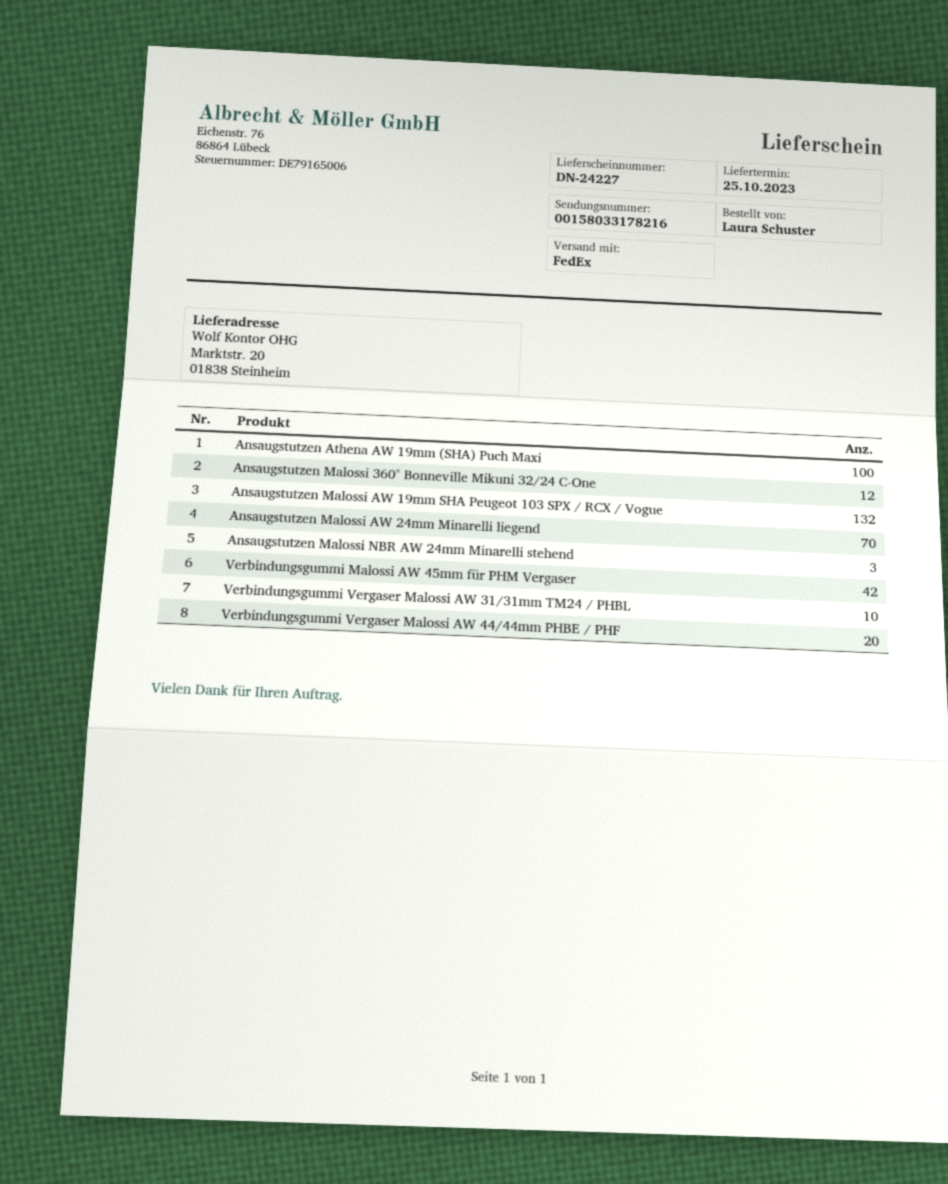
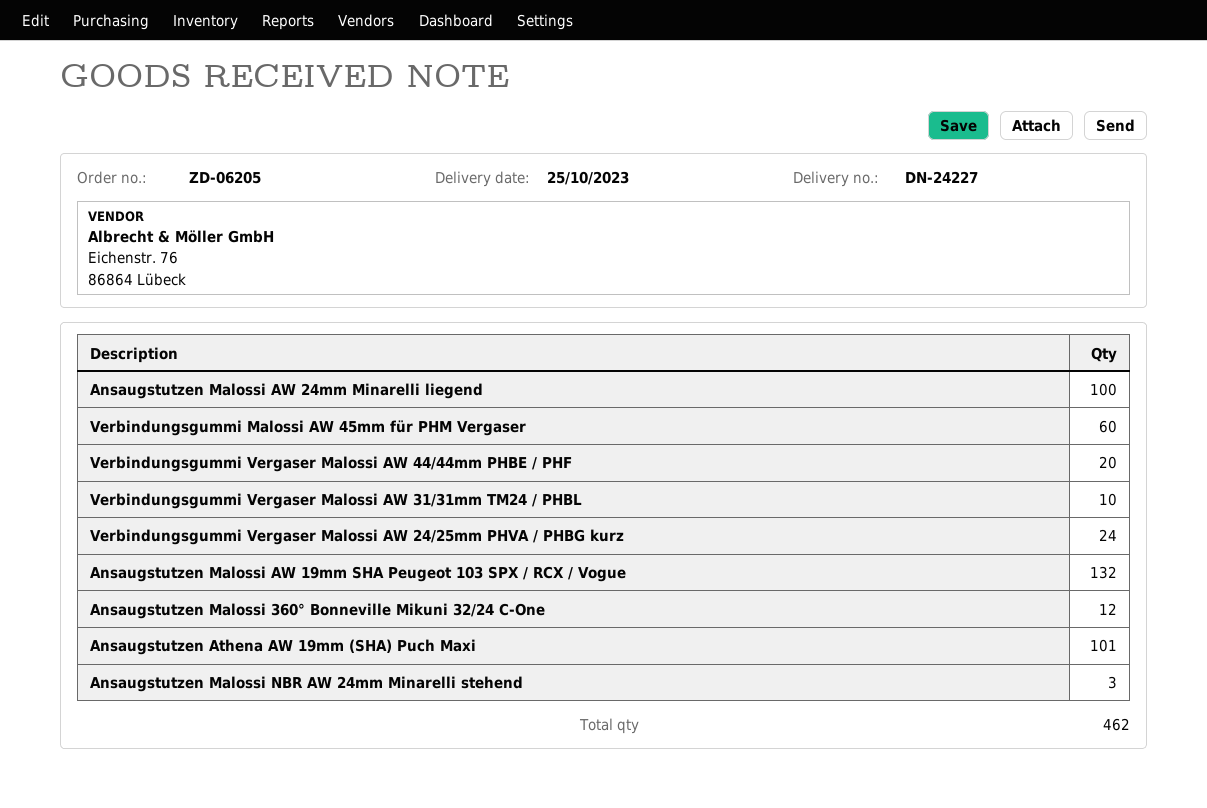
Ansaugstutzen Athena AW 19mm (SHA) Puch Maxi: 100 -> 101
Ansaugstutzen Malossi AW 24mm Minarelli liegend: 70 -> 100
Verbindungsgummi Malossi AW 45mm für PHM Vergaser: 42 -> 60
Verbindungsgummi Vergaser Malossi AW 24/25mm PHVA / PHBG kurz: none -> 24

